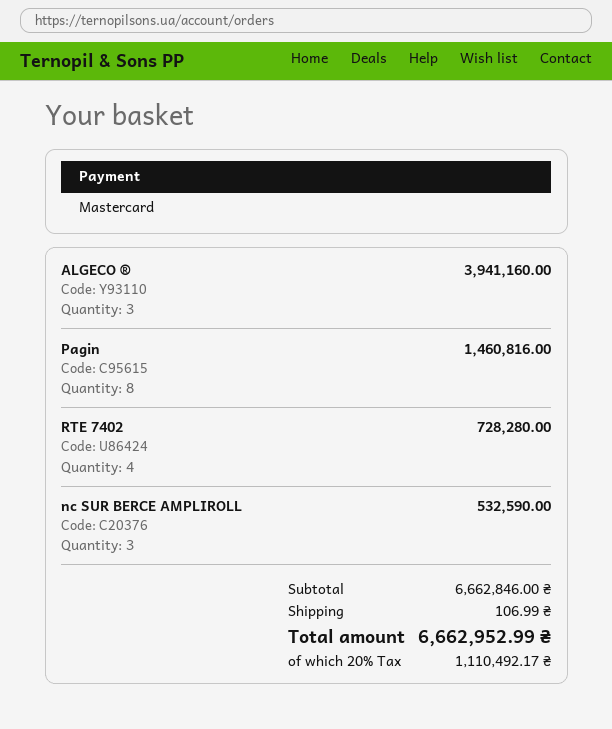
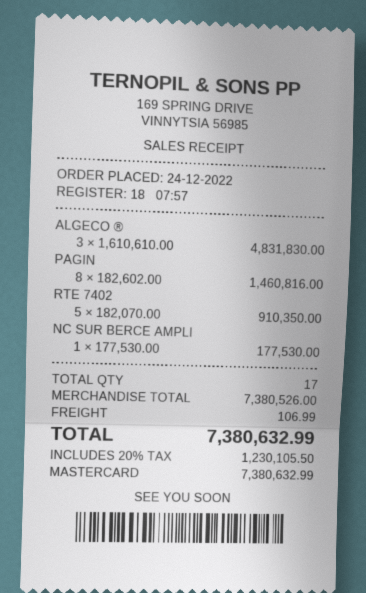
ALGECO ®: 3 for 3941160.00 -> 3 for 4831830.00
RTE 7402: 4 for 728280.00 -> 5 for 910350.00
nc SUR BERCE AMPLIROLL: 3 for 532590.00 -> 1 for 177530.00
subtotal: 6662846.00 -> 7380526.00
tax: 20% = 1110492.17 -> 20% = 1230105.50
total: 6662952.99 -> 7380632.99

